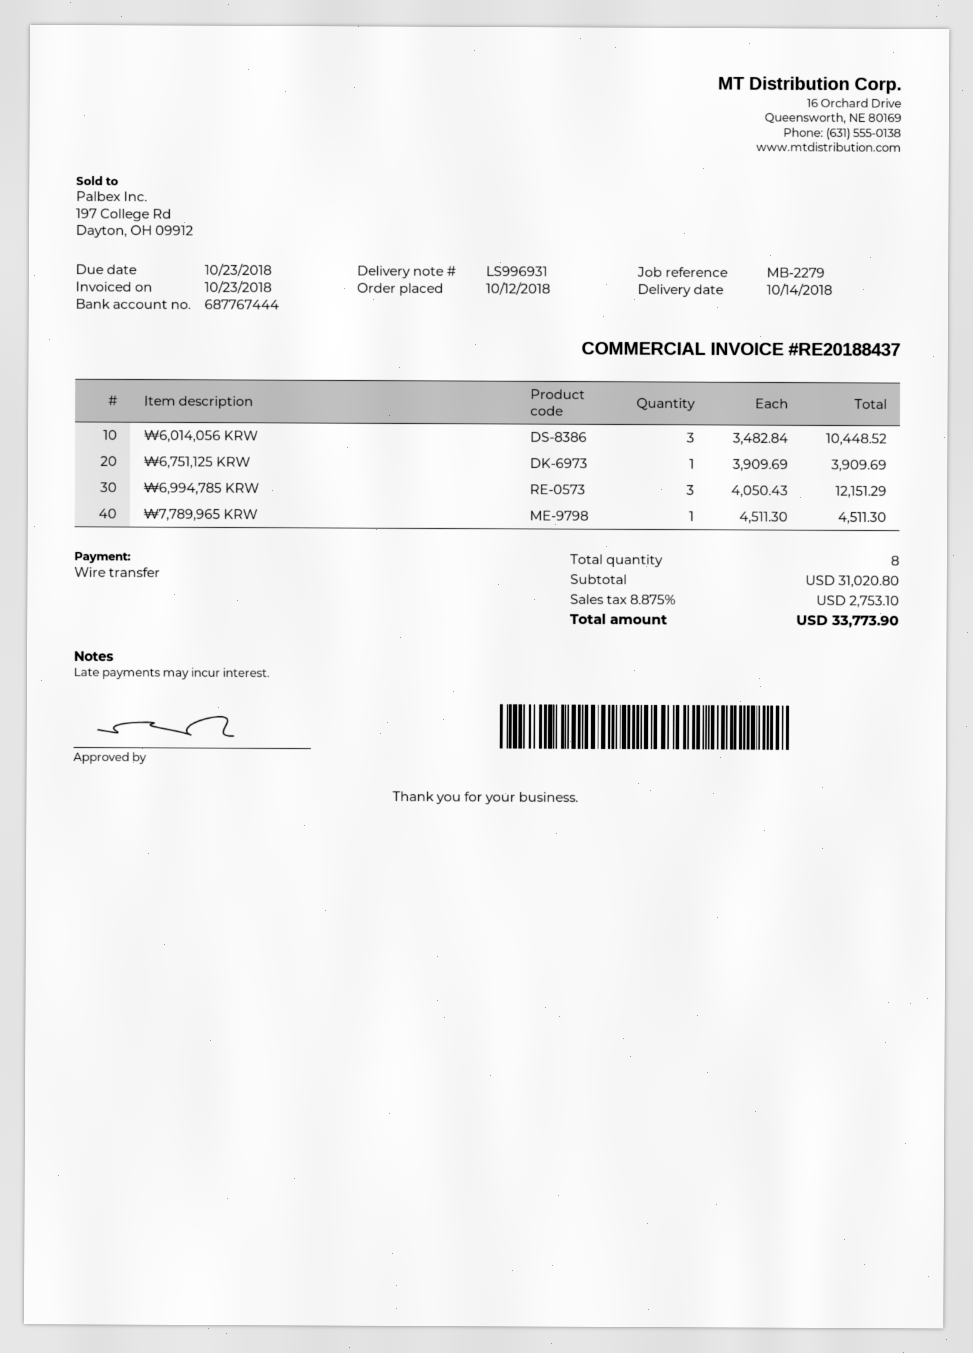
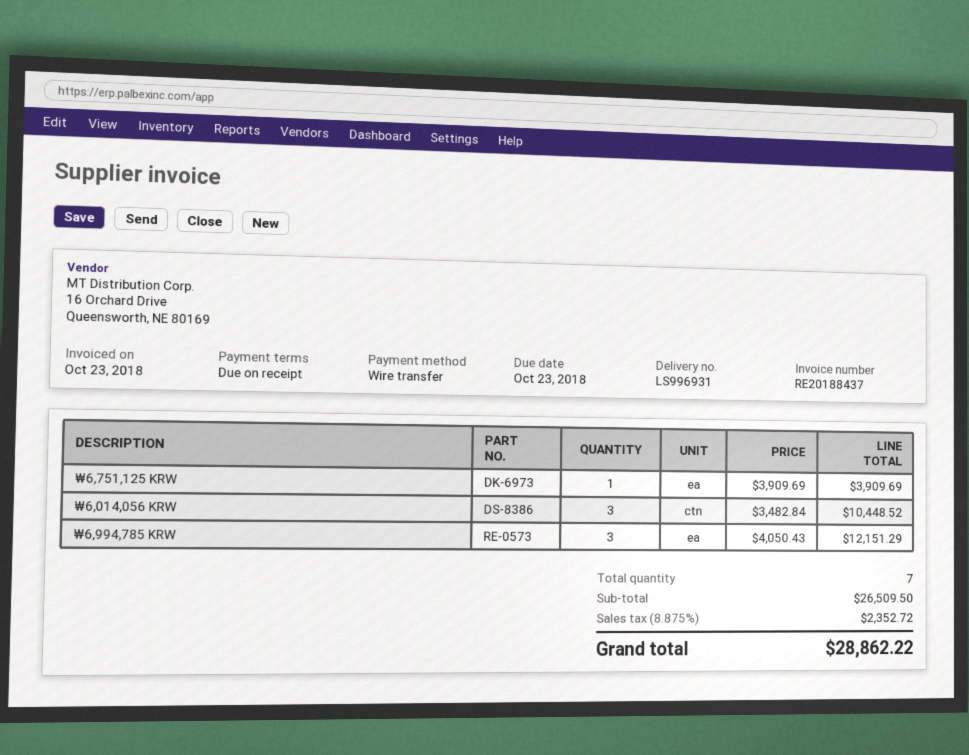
₩7,789,965 KRW: 1 x 4511.30 = 4511.30 -> none
total quantity: 8 -> 7
subtotal: 31020.80 -> 26509.50
tax: 8.875% = 2753.10 -> 8.875% = 2352.72
total: 33773.90 -> 28862.22

